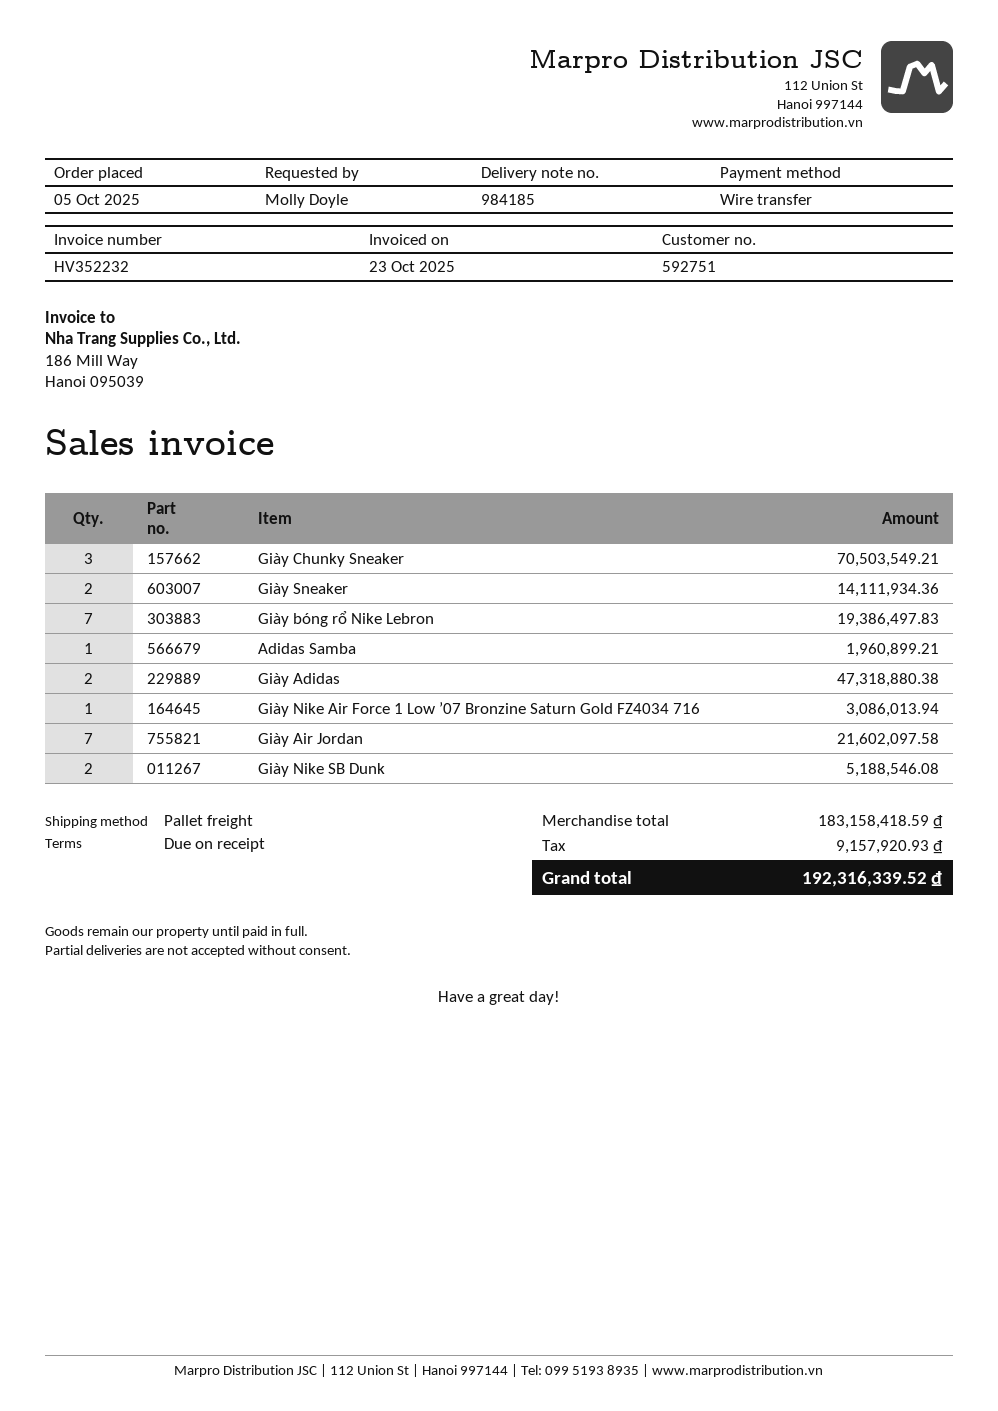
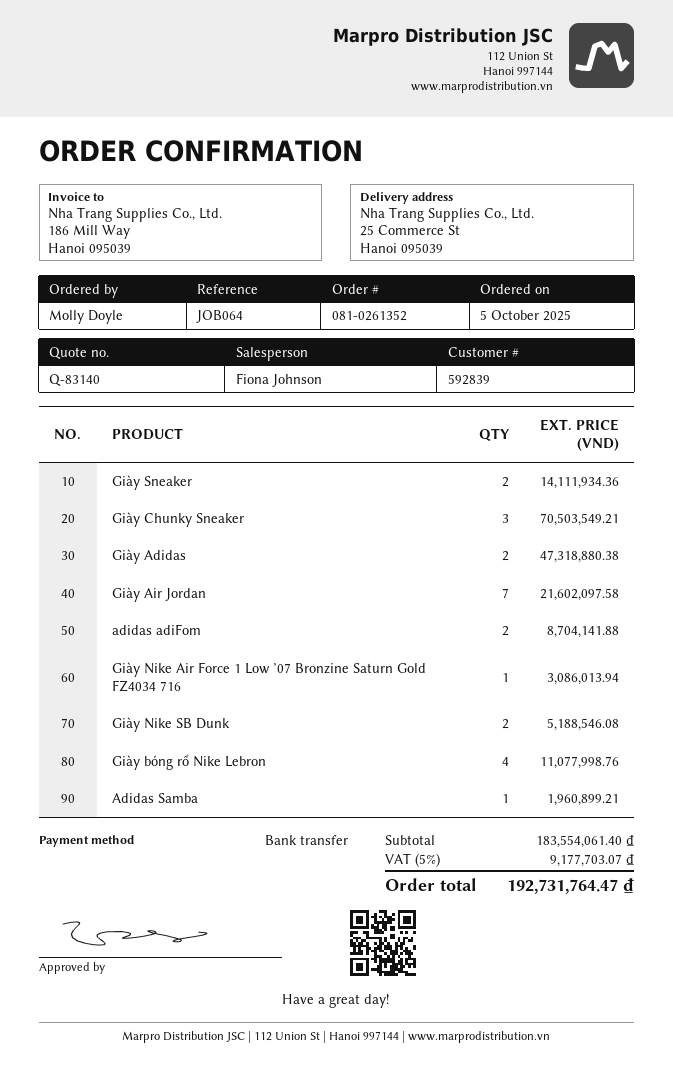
customer number: 592751 -> 592839
Giày bóng rổ Nike Lebron: 7 for 19386497.83 -> 4 for 11077998.76
adidas adiFom: none -> 2 for 8704141.88
subtotal: 183158418.59 -> 183554061.40
tax: 9157920.93 -> 9177703.07
total: 192316339.52 -> 192731764.47

